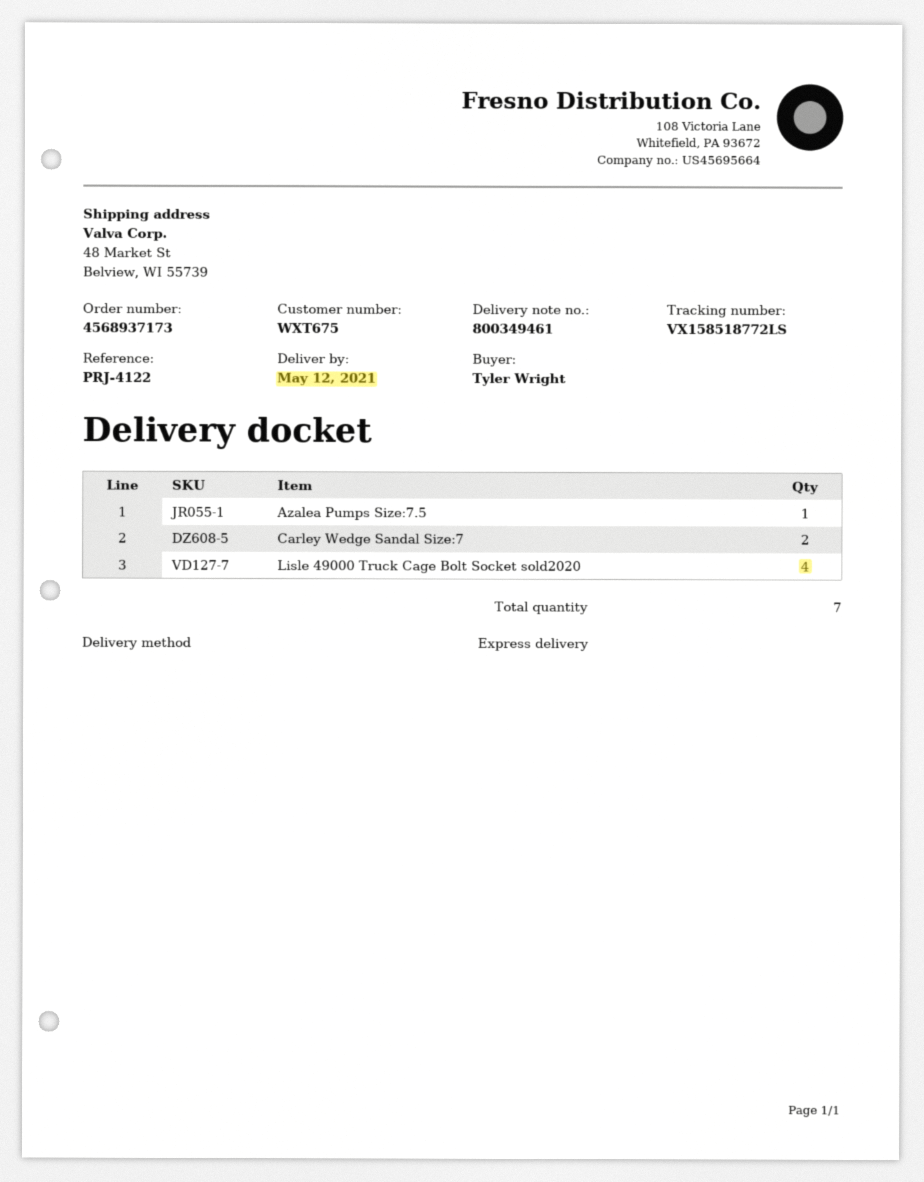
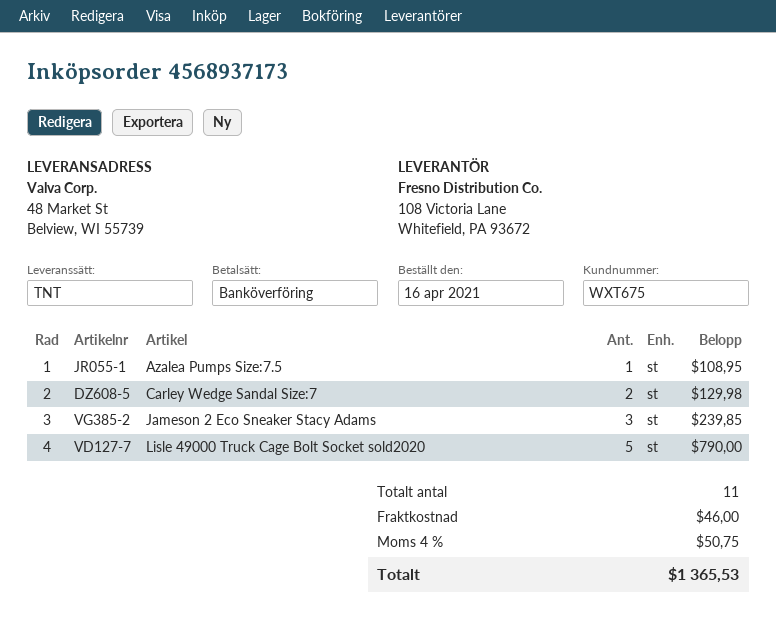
shipping method: express -> TNT
Lisle 49000 Truck Cage Bolt Socket sold2020: 4 -> 5
Jameson 2 Eco Sneaker Stacy Adams: none -> 3
total quantity: 7 -> 11

